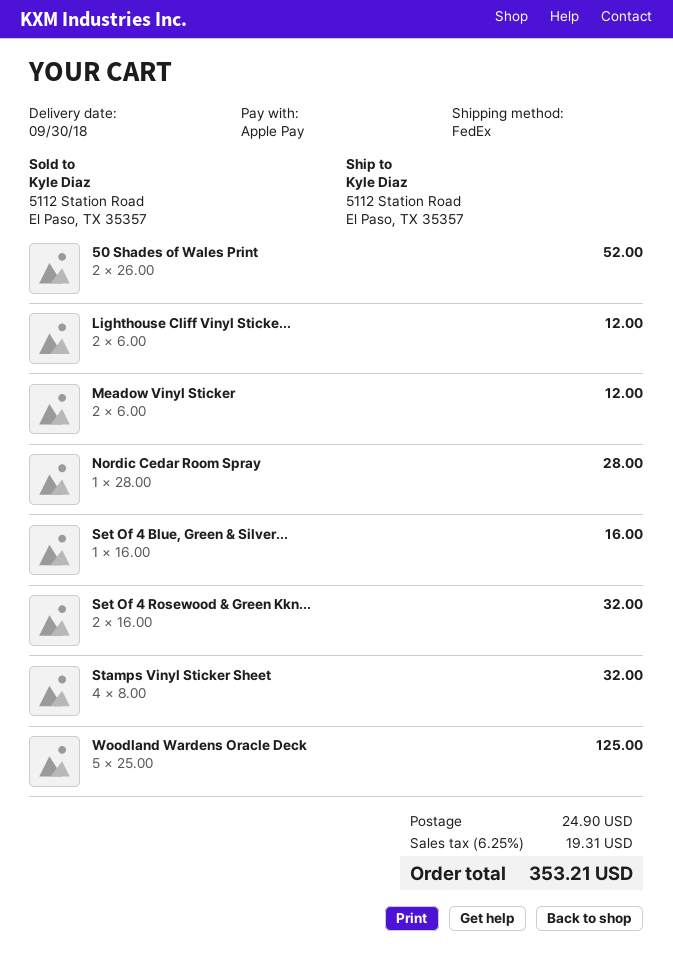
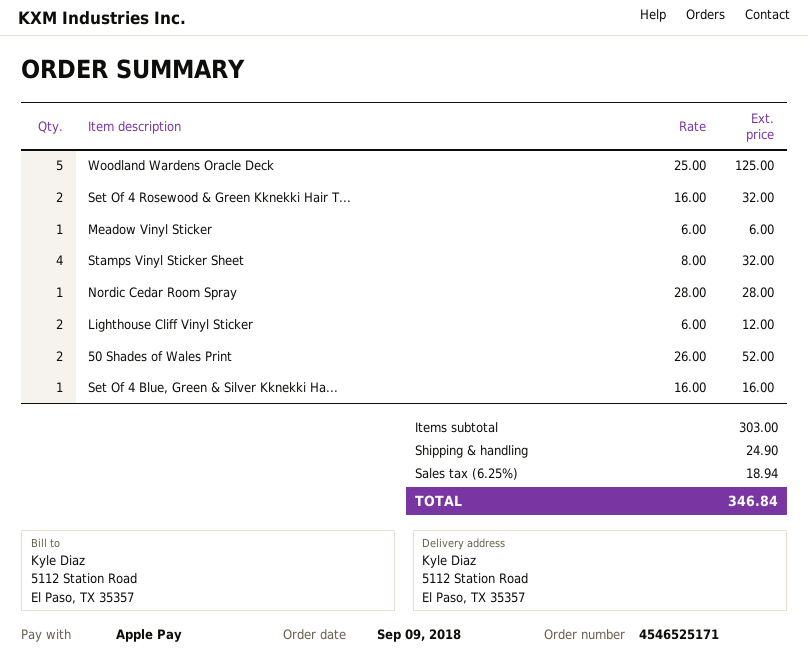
Meadow Vinyl Sticker: 2 x 6.00 = 12.00 -> 1 x 6.00 = 6.00
tax: 6.25% = 19.31 -> 6.25% = 18.94
total: 353.21 -> 346.84

